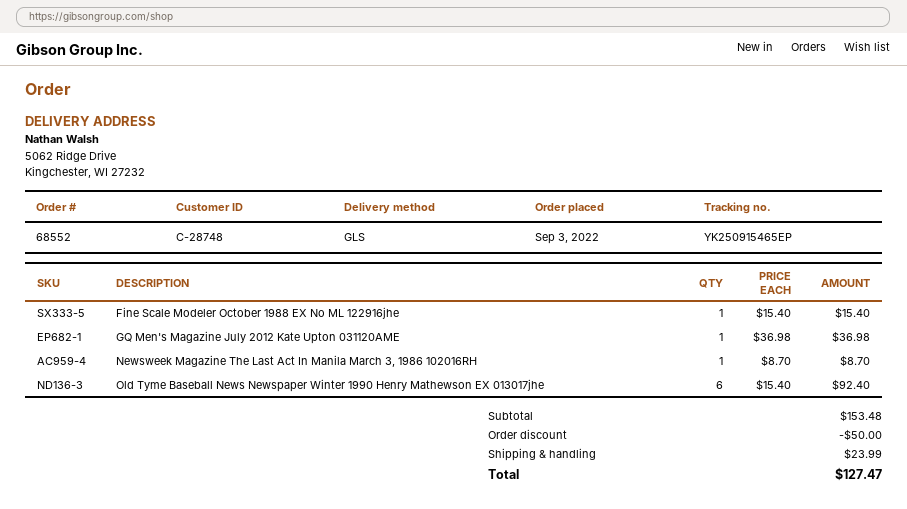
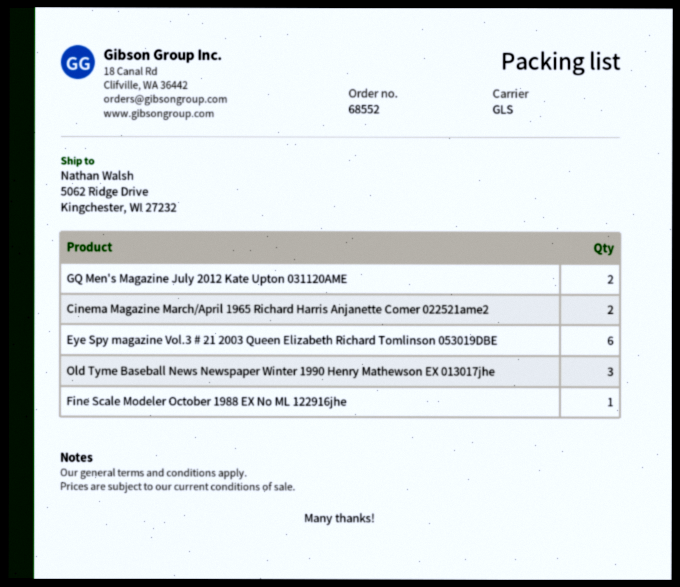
GQ Men's Magazine July 2012 Kate Upton 031120AME: 1 -> 2
Newsweek Magazine The Last Act In Manila March 3, 1986 102016RH: 1 -> none
Old Tyme Baseball News Newspaper Winter 1990 Henry Mathewson EX 013017jhe: 6 -> 3
Cinema Magazine March/April 1965 Richard Harris Anjanette Comer 022521ame2: none -> 2
Eye Spy magazine Vol.3 # 21 2003 Queen Elizabeth Richard Tomlinson 053019DBE: none -> 6

